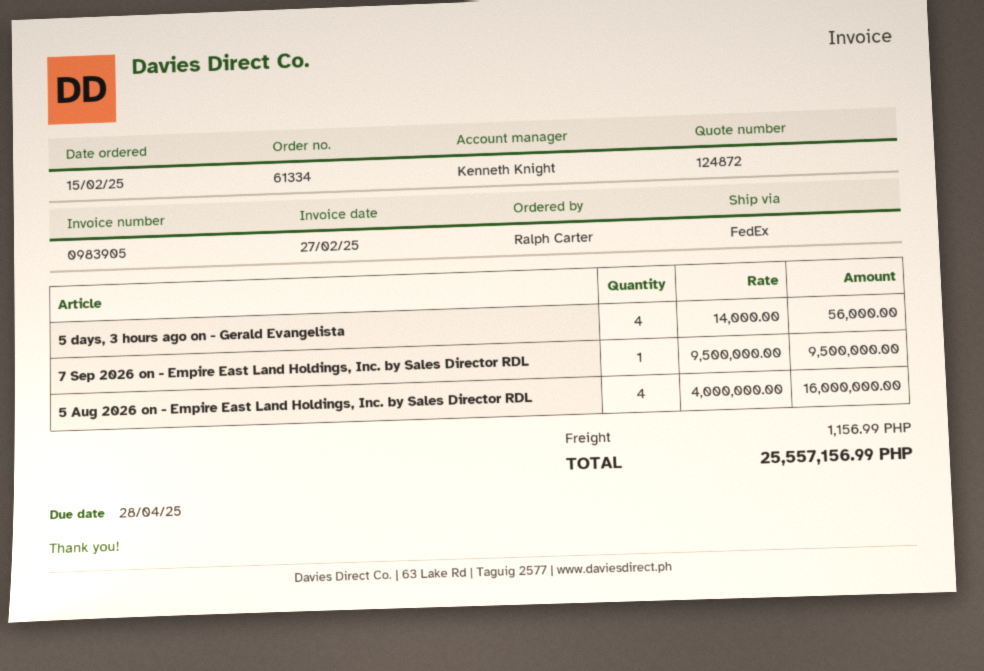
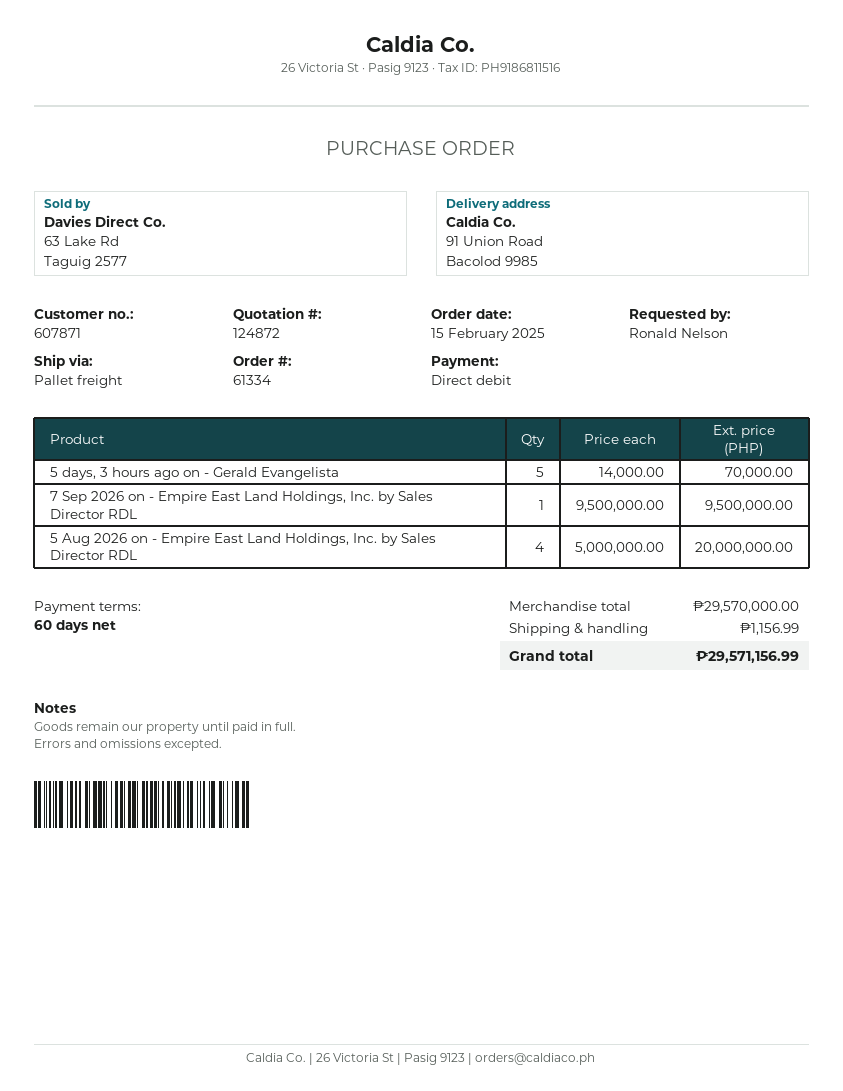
ordered by: Ralph Carter -> Ronald Nelson
shipping method: FedEx -> pallet freight
5 days, 3 hours ago on - Gerald Evangelista: 4 x 14000.00 = 56000.00 -> 5 x 14000.00 = 70000.00
5 Aug 2026 on - Empire East Land Holdings, Inc. by Sales Director RDL: 4 x 4000000.00 = 16000000.00 -> 4 x 5000000.00 = 20000000.00
total: 25557156.99 -> 29571156.99

